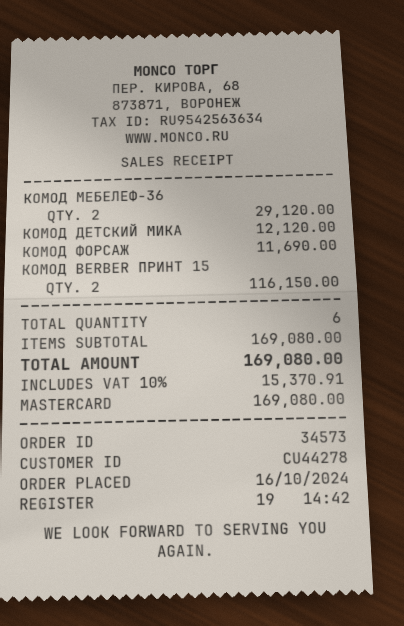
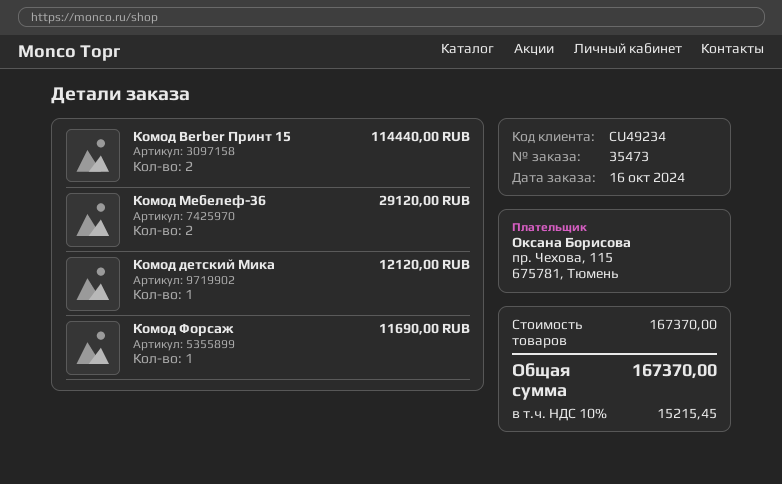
order number: 34573 -> 35473
customer number: CU44278 -> CU49234
КОМОД BERBER ПРИНТ 15: 2 for 116150.00 -> 2 for 114440.00
subtotal: 169080.00 -> 167370.00
tax: 10% = 15370.91 -> 10% = 15215.45
total: 169080.00 -> 167370.00

